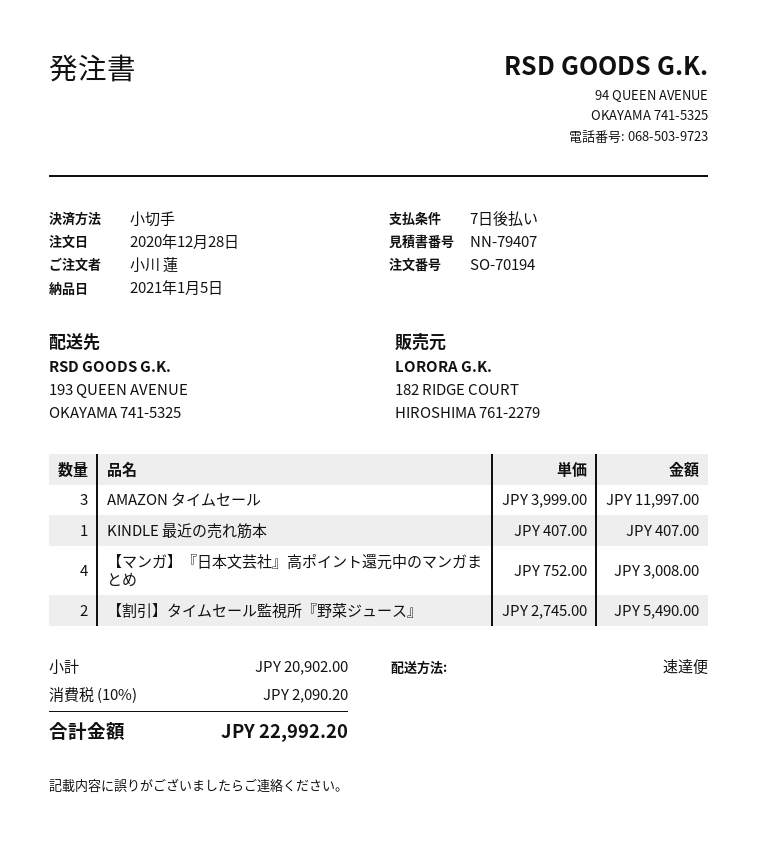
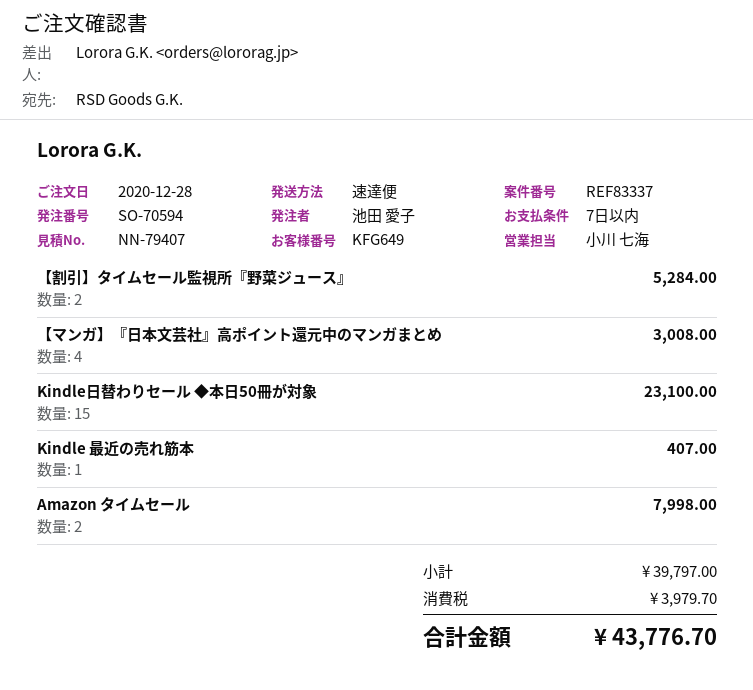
order number: SO-70194 -> SO-70594
ordered by: 小川 蓮 -> 池田 愛子
AMAZON タイムセール: 3 for 11997.00 -> 2 for 7998.00
【割引】タイムセール監視所『野菜ジュース』: 2 for 5490.00 -> 2 for 5284.00
Kindle日替わりセール ◆本日50冊が対象: none -> 15 for 23100.00
subtotal: 20902.00 -> 39797.00
tax: 2090.20 -> 3979.70
total: 22992.20 -> 43776.70

